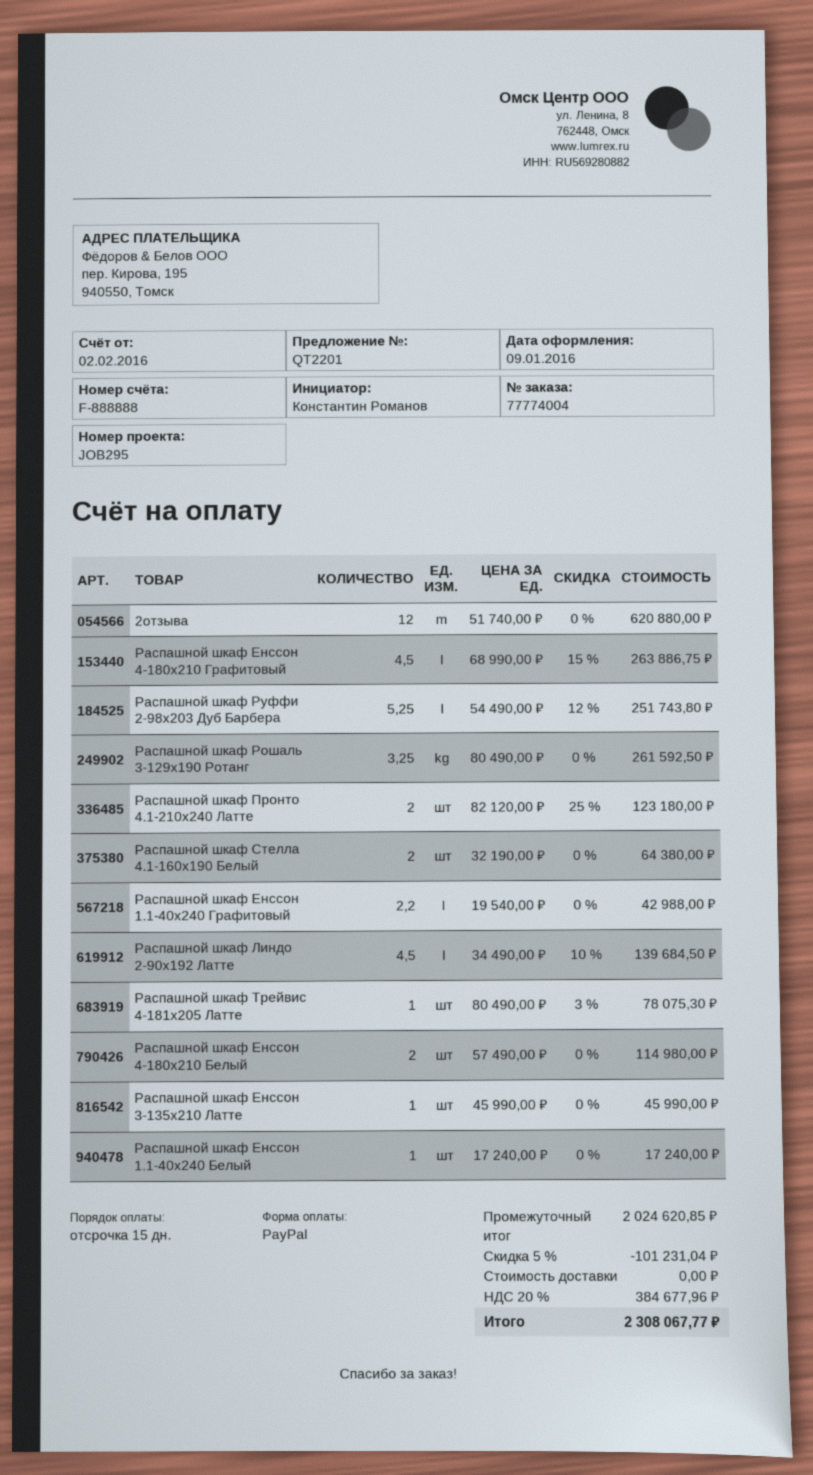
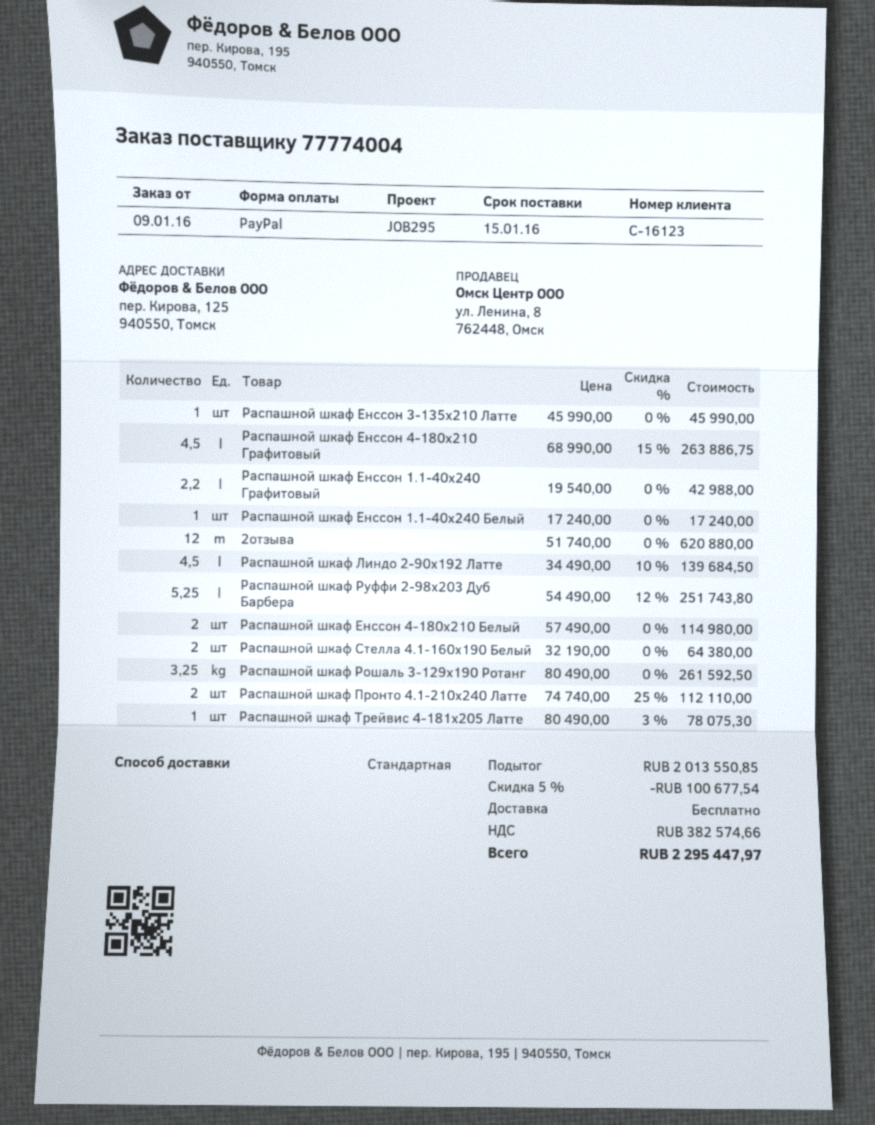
Распашной шкаф Пронто 4.1-210x240 Латте: 2 x 82120.00 - 25% = 123180.00 -> 2 x 74740.00 - 25% = 112110.00
subtotal: 2024620.85 -> 2013550.85
discount: 5% = 101231.04 -> 5% = 100677.54
tax: 384677.96 -> 382574.66
total: 2308067.77 -> 2295447.97

